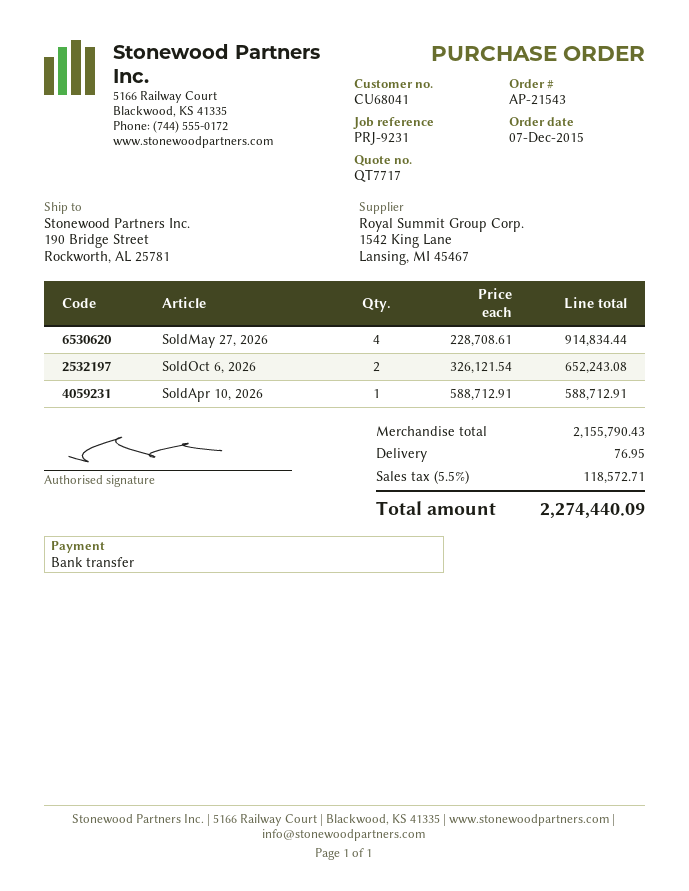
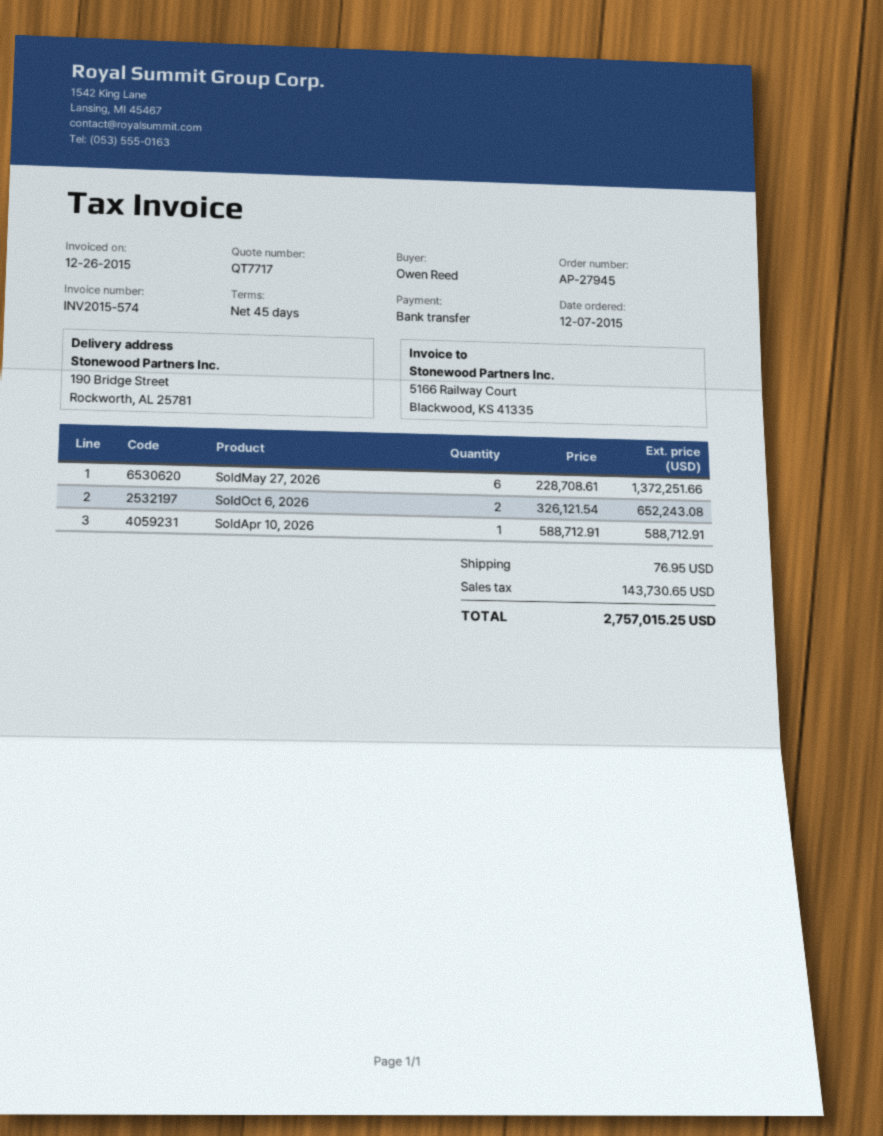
order number: AP-21543 -> AP-27945
SoldMay 27, 2026: 4 x 228708.61 = 914834.44 -> 6 x 228708.61 = 1372251.66
tax: 118572.71 -> 143730.65
total: 2274440.09 -> 2757015.25

